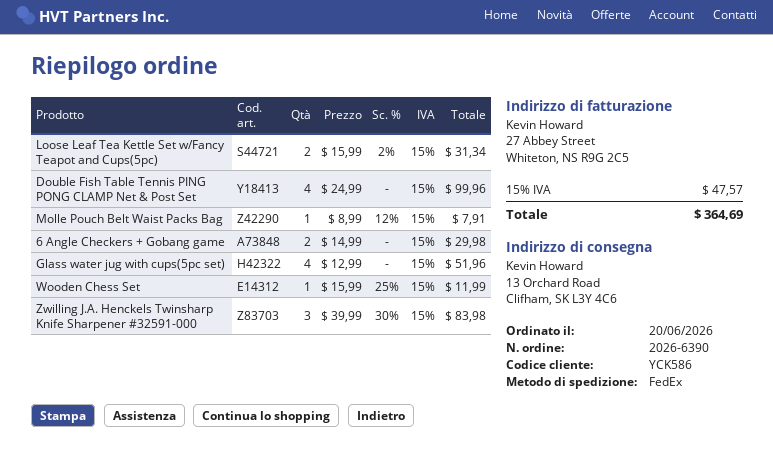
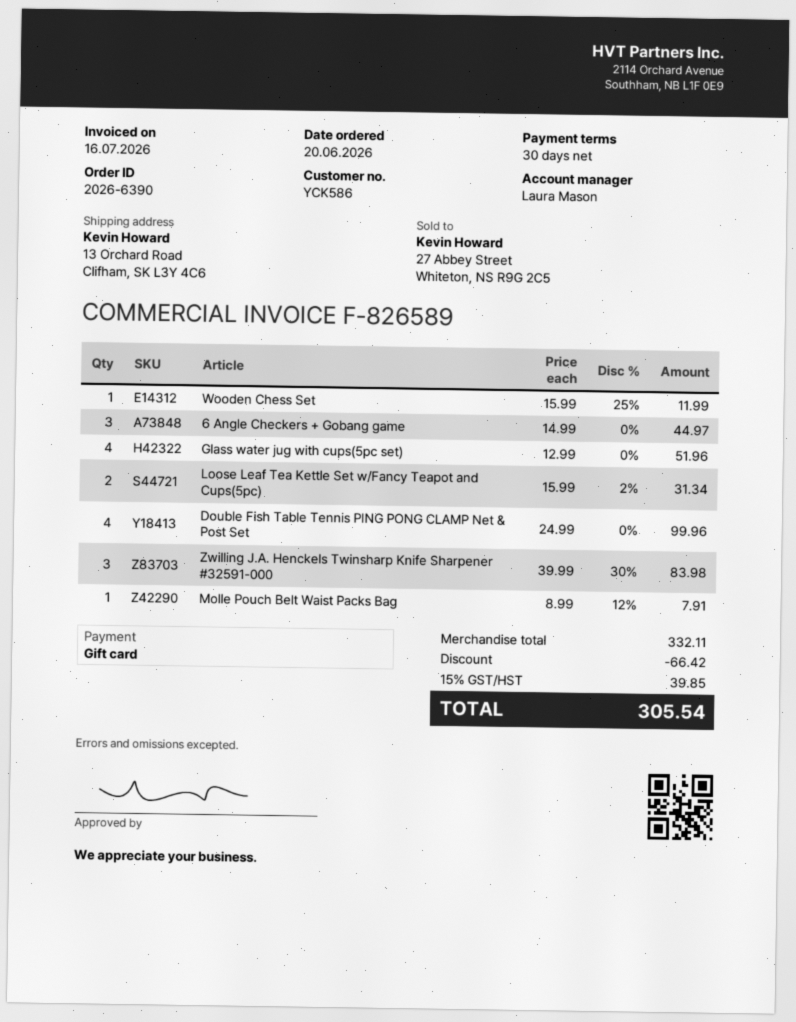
6 Angle Checkers + Gobang game: 2 x 14.99 = 29.98 -> 3 x 14.99 = 44.97
discount: none -> 66.42
tax: 15% = 47.57 -> 15% = 39.85
total: 364.69 -> 305.54

